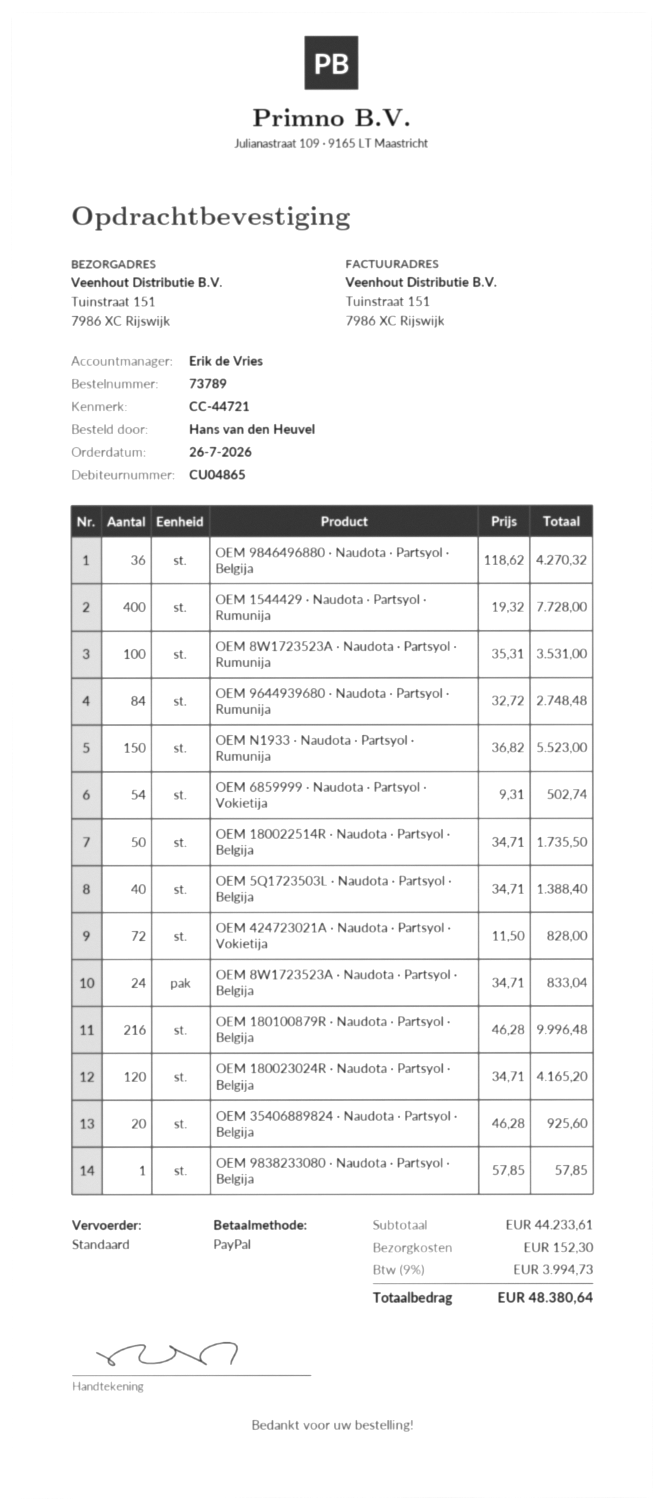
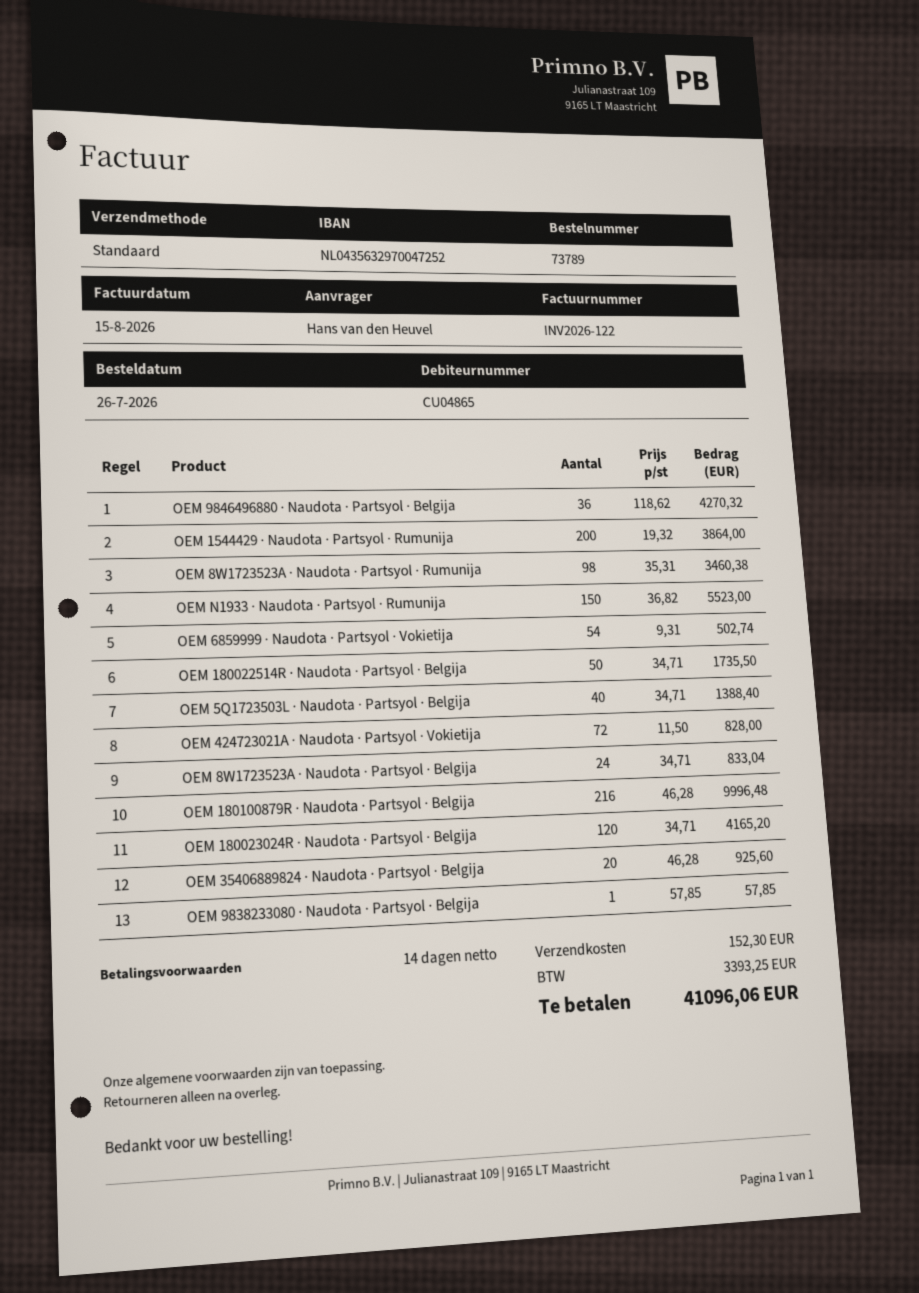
OEM 1544429 · Naudota · Partsyol · Rumunija: 400 x 19.32 = 7728.00 -> 200 x 19.32 = 3864.00
OEM 8W1723523A · Naudota · Partsyol · Rumunija: 100 x 35.31 = 3531.00 -> 98 x 35.31 = 3460.38
OEM 9644939680 · Naudota · Partsyol · Rumunija: 84 x 32.72 = 2748.48 -> none
tax: 3994.73 -> 3393.25
total: 48380.64 -> 41096.06

